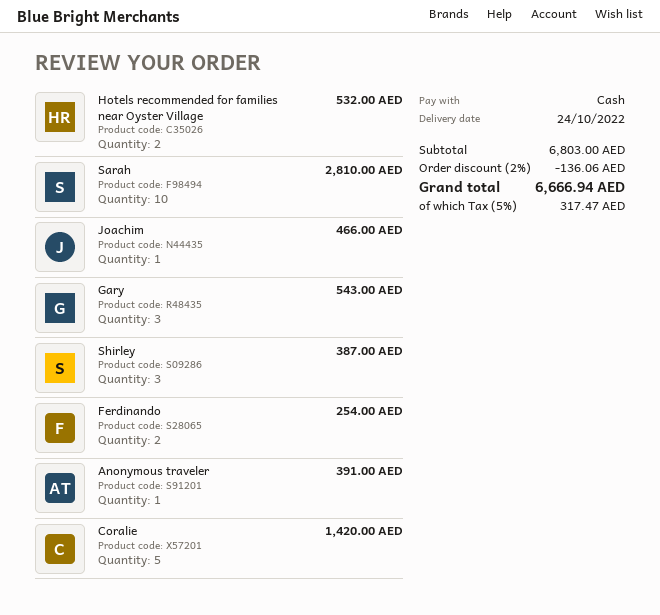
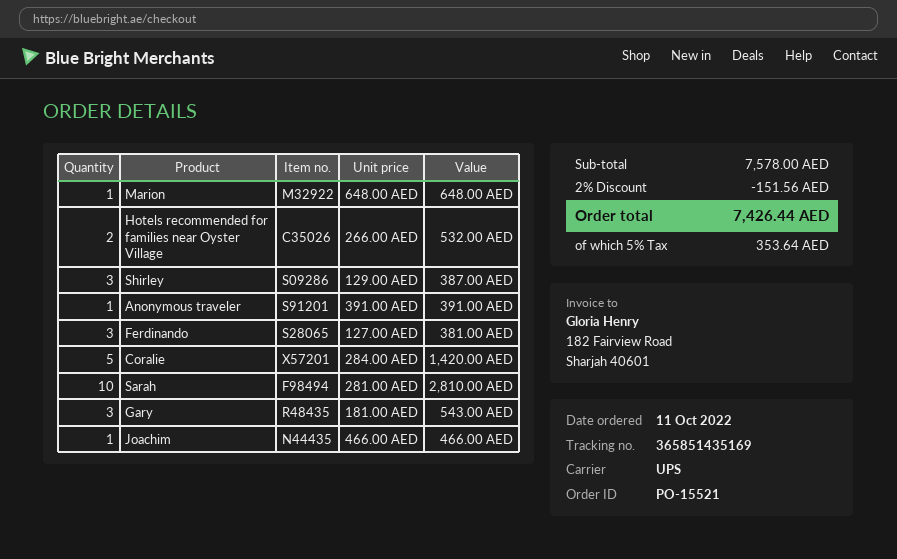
Ferdinando: 2 for 254.00 -> 3 for 381.00
Marion: none -> 1 for 648.00
subtotal: 6803.00 -> 7578.00
discount: 2% = 136.06 -> 2% = 151.56
tax: 5% = 317.47 -> 5% = 353.64
total: 6666.94 -> 7426.44

